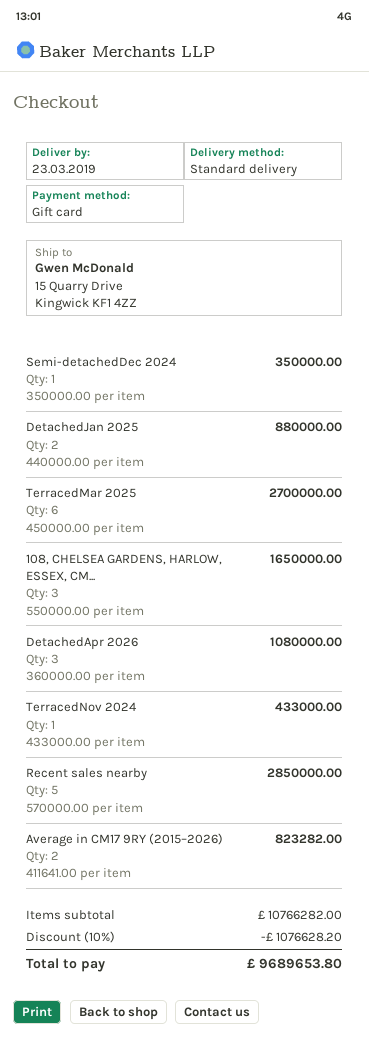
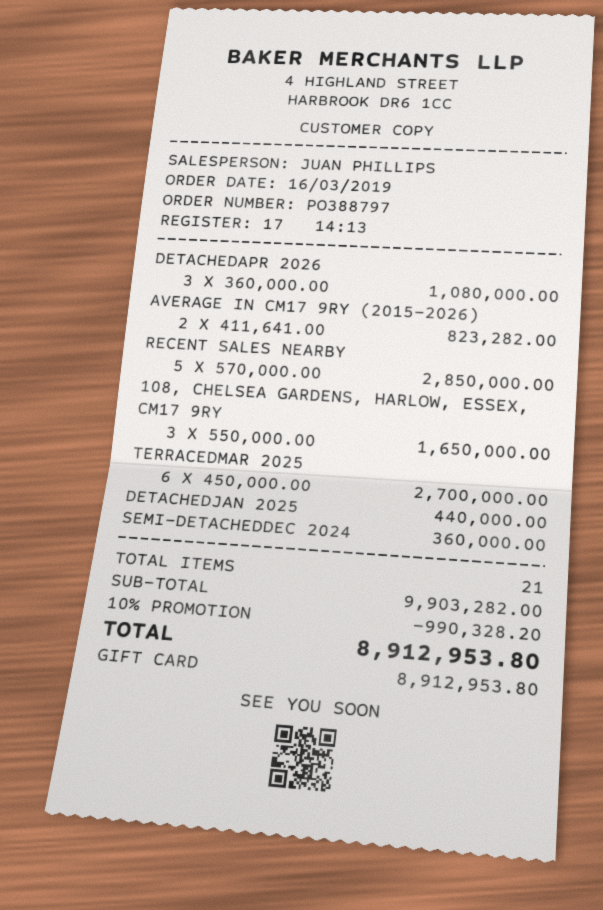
Semi-detachedDec 2024: 1 x 350000.00 = 350000.00 -> 1 x 360000.00 = 360000.00
DetachedJan 2025: 2 x 440000.00 = 880000.00 -> 1 x 440000.00 = 440000.00
TerracedNov 2024: 1 x 433000.00 = 433000.00 -> none
subtotal: 10766282.00 -> 9903282.00
discount: 10% = 1076628.20 -> 10% = 990328.20
total: 9689653.80 -> 8912953.80

